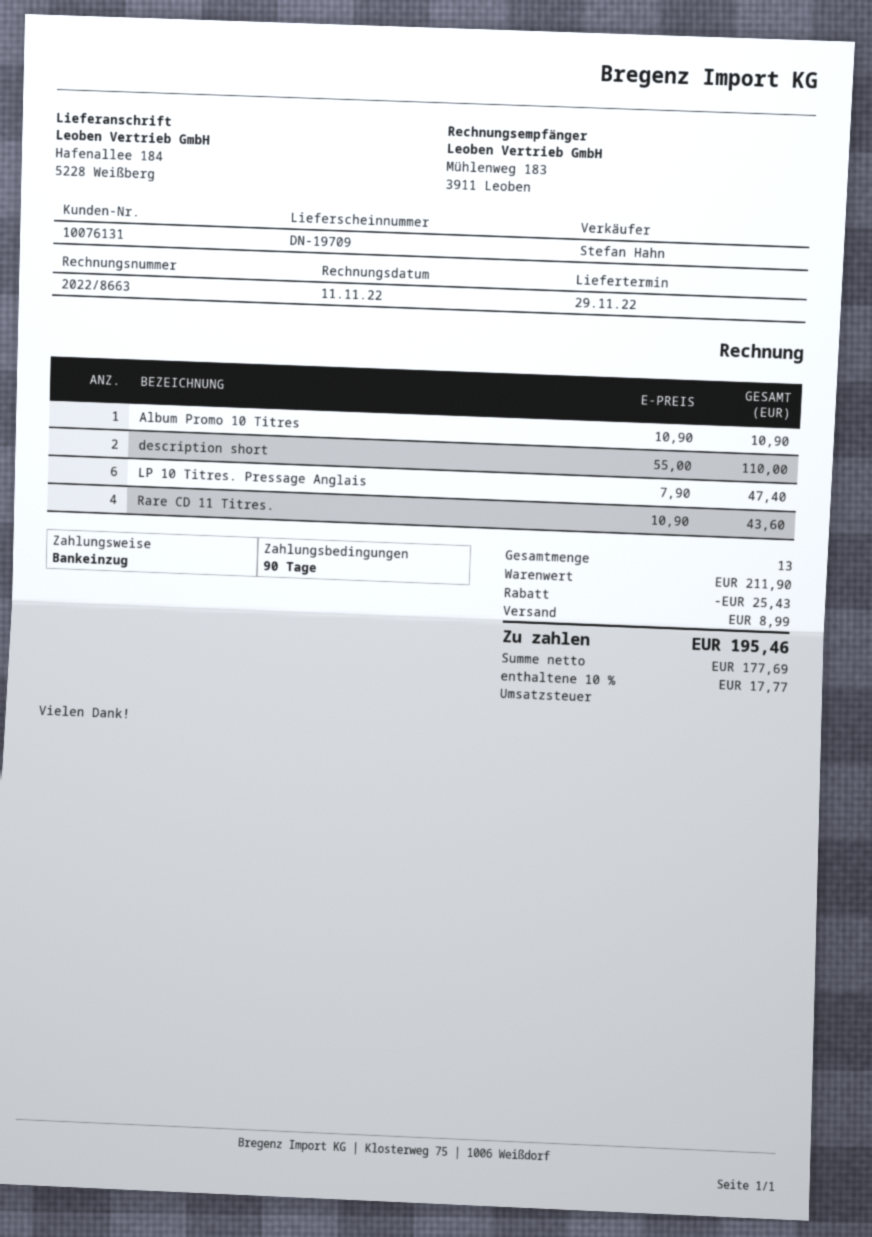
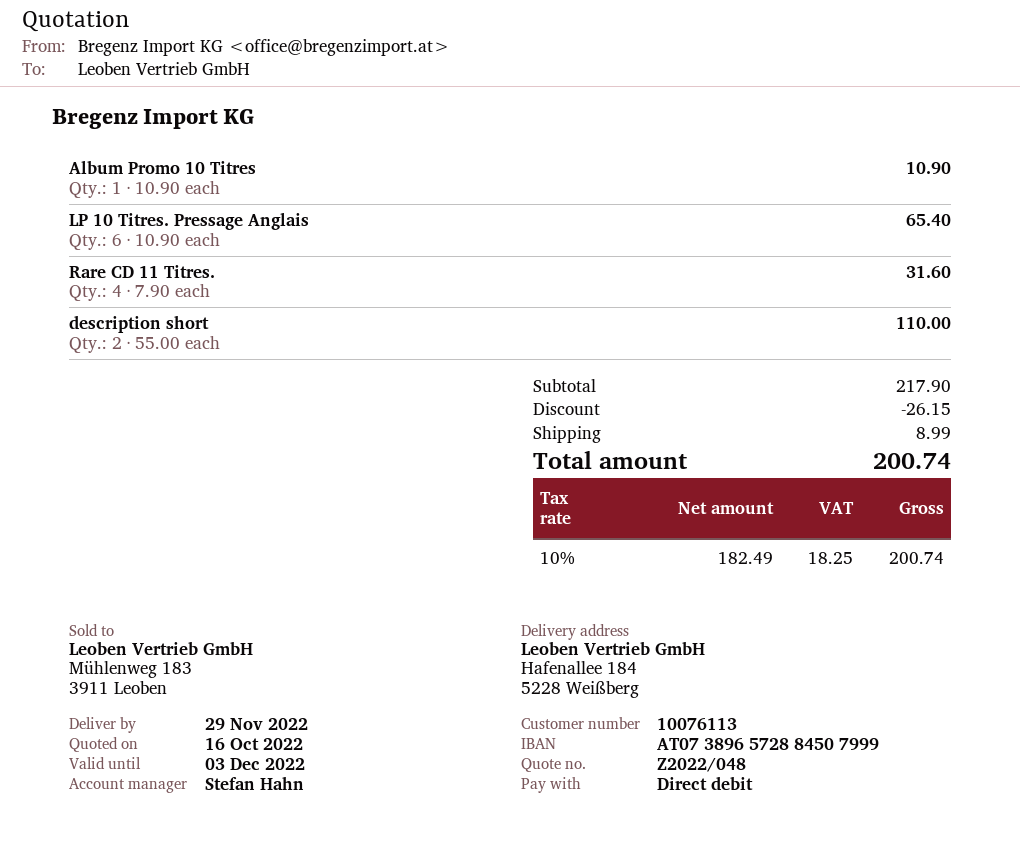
customer number: 10076131 -> 10076113
LP 10 Titres. Pressage Anglais: 6 x 7.90 = 47.40 -> 6 x 10.90 = 65.40
Rare CD 11 Titres.: 4 x 10.90 = 43.60 -> 4 x 7.90 = 31.60
subtotal: 211.90 -> 217.90
discount: 25.43 -> 26.15
net: 177.69 -> 182.49
tax: 10% = 17.77 -> 10% = 18.25
total: 195.46 -> 200.74

